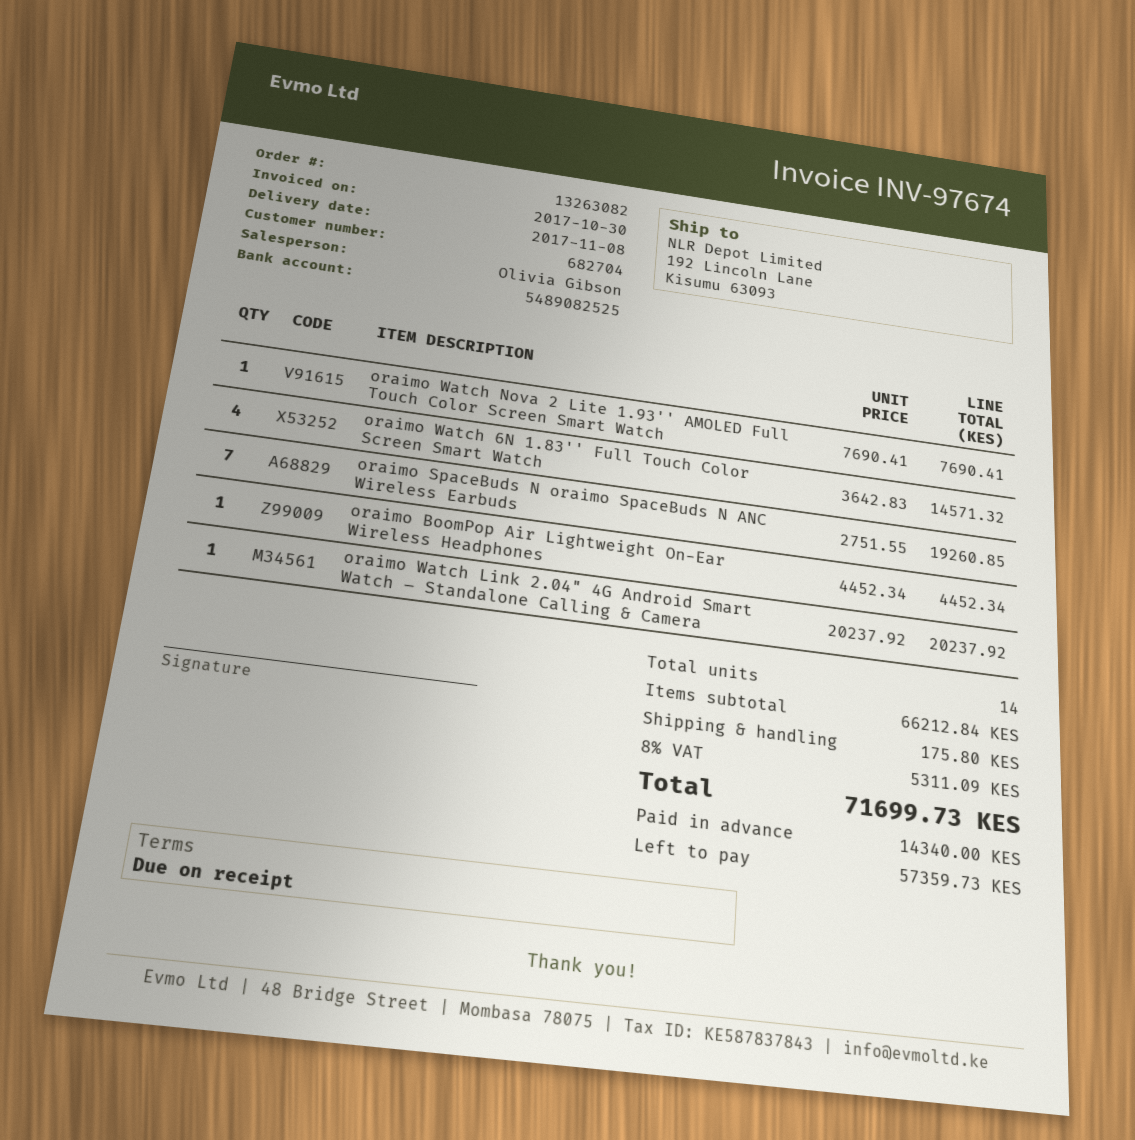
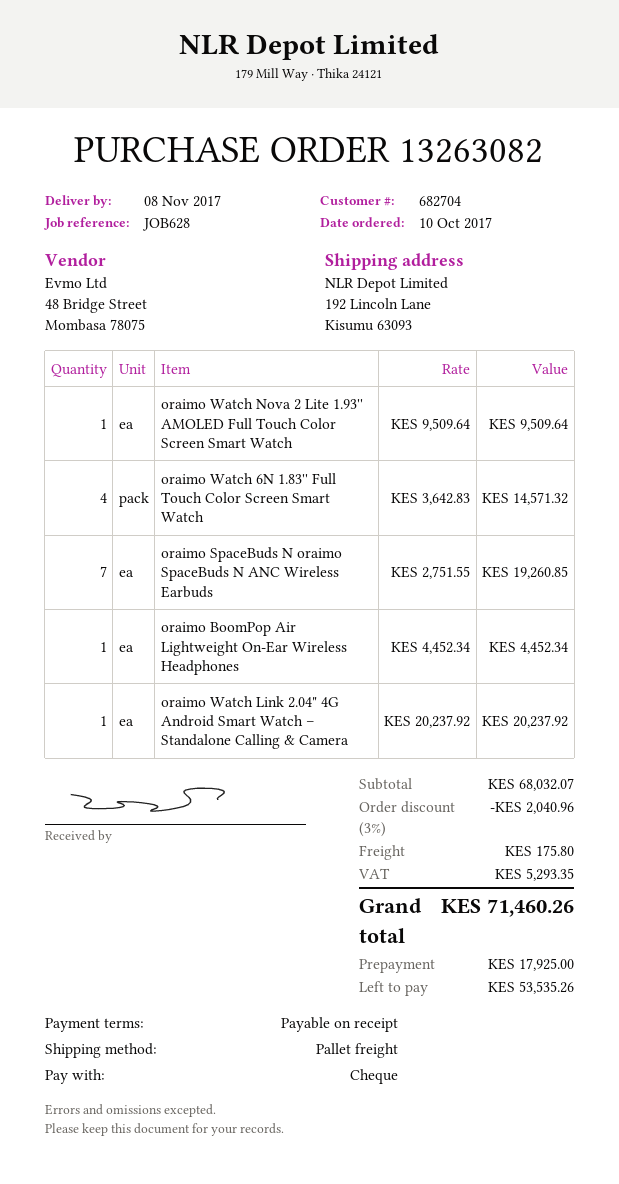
oraimo Watch Nova 2 Lite 1.93'' AMOLED Full Touch Color Screen Smart Watch: 1 x 7690.41 = 7690.41 -> 1 x 9509.64 = 9509.64
subtotal: 66212.84 -> 68032.07
discount: none -> 3% = 2040.96
tax: 5311.09 -> 5293.35
total: 71699.73 -> 71460.26
deposit: 14340.00 -> 17925.00
balance: 57359.73 -> 53535.26

